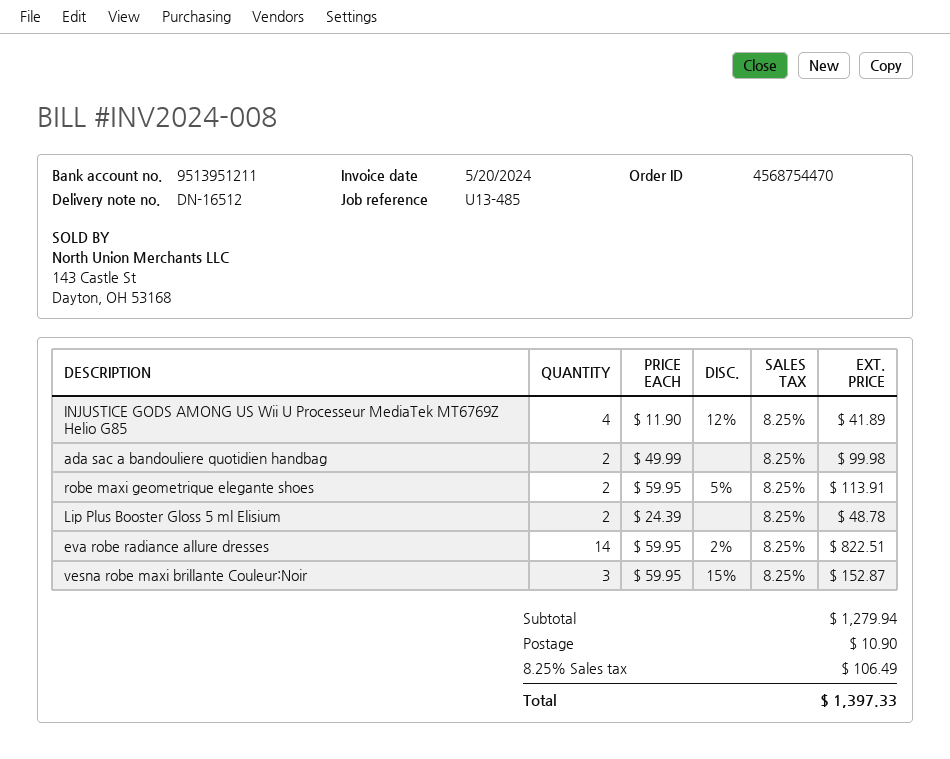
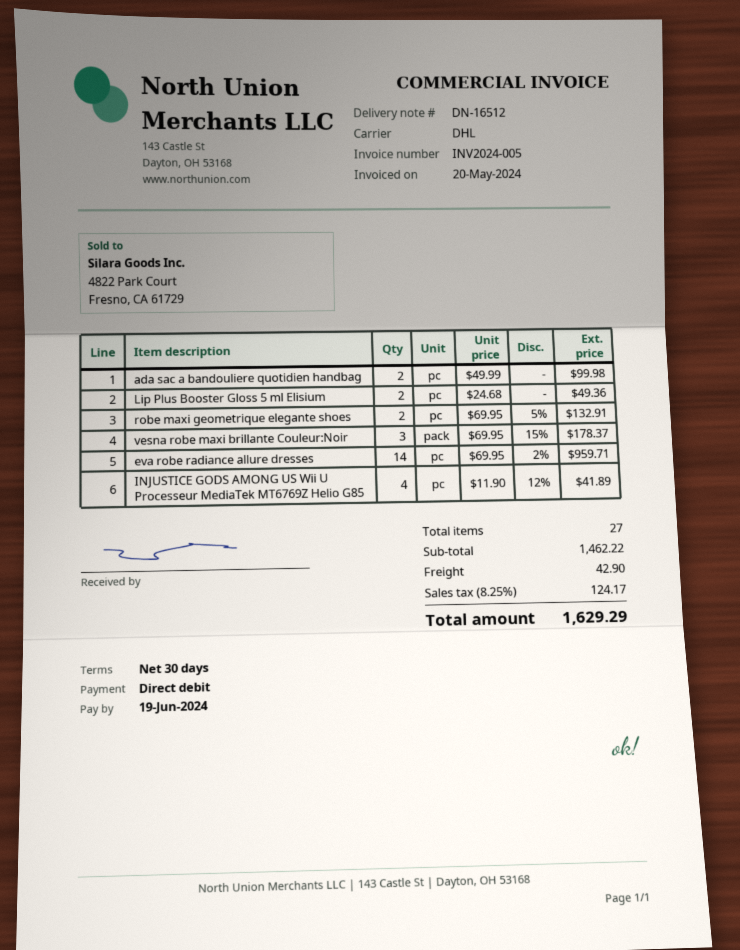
invoice number: INV2024-008 -> INV2024-005
robe maxi geometrique elegante shoes: 2 x 59.95 - 5% = 113.91 -> 2 x 69.95 - 5% = 132.91
Lip Plus Booster Gloss 5 ml Elisium: 2 x 24.39 = 48.78 -> 2 x 24.68 = 49.36
eva robe radiance allure dresses: 14 x 59.95 - 2% = 822.51 -> 14 x 69.95 - 2% = 959.71
vesna robe maxi brillante Couleur:Noir: 3 x 59.95 - 15% = 152.87 -> 3 x 69.95 - 15% = 178.37
subtotal: 1279.94 -> 1462.22
shipping: 10.90 -> 42.90
tax: 8.25% = 106.49 -> 8.25% = 124.17
total: 1397.33 -> 1629.29

